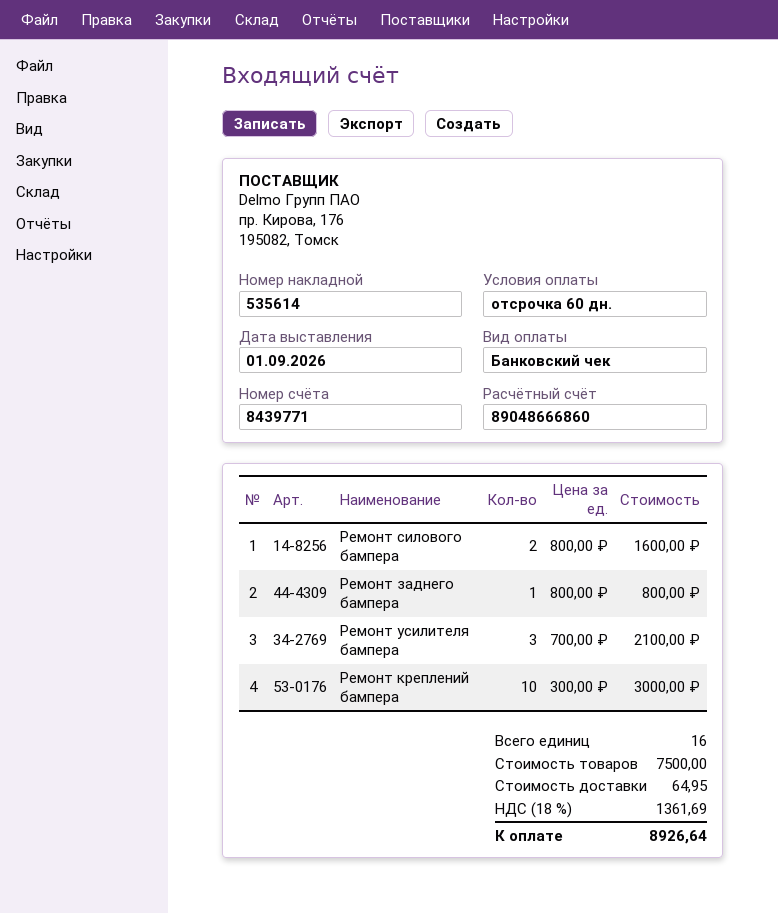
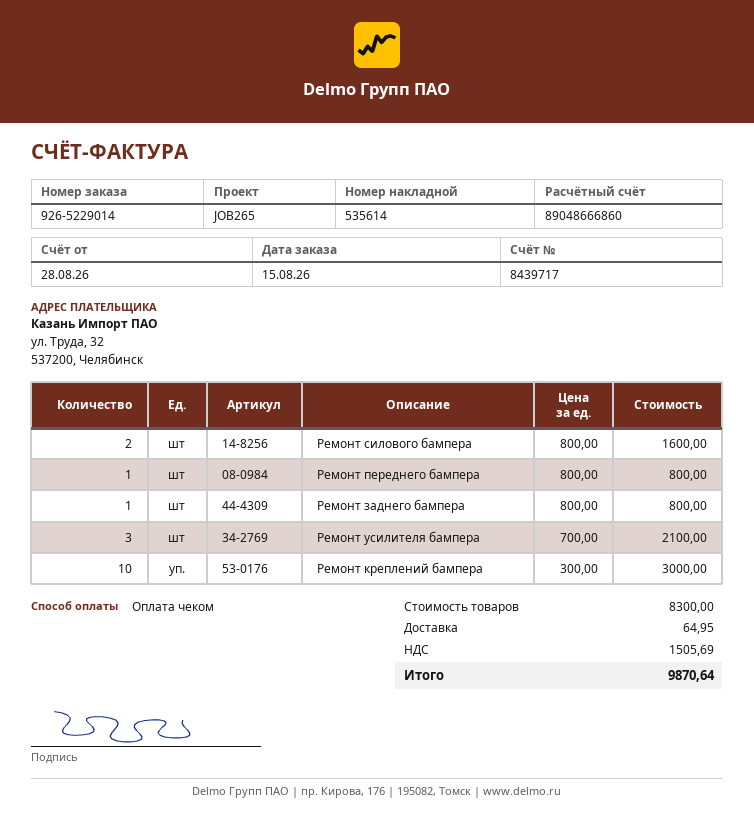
invoice number: 8439771 -> 8439717
invoice date: 2026-09-01 -> 2026-08-28
Ремонт переднего бампера: none -> 1 x 800.00 = 800.00
subtotal: 7500.00 -> 8300.00
tax: 1361.69 -> 1505.69
total: 8926.64 -> 9870.64

